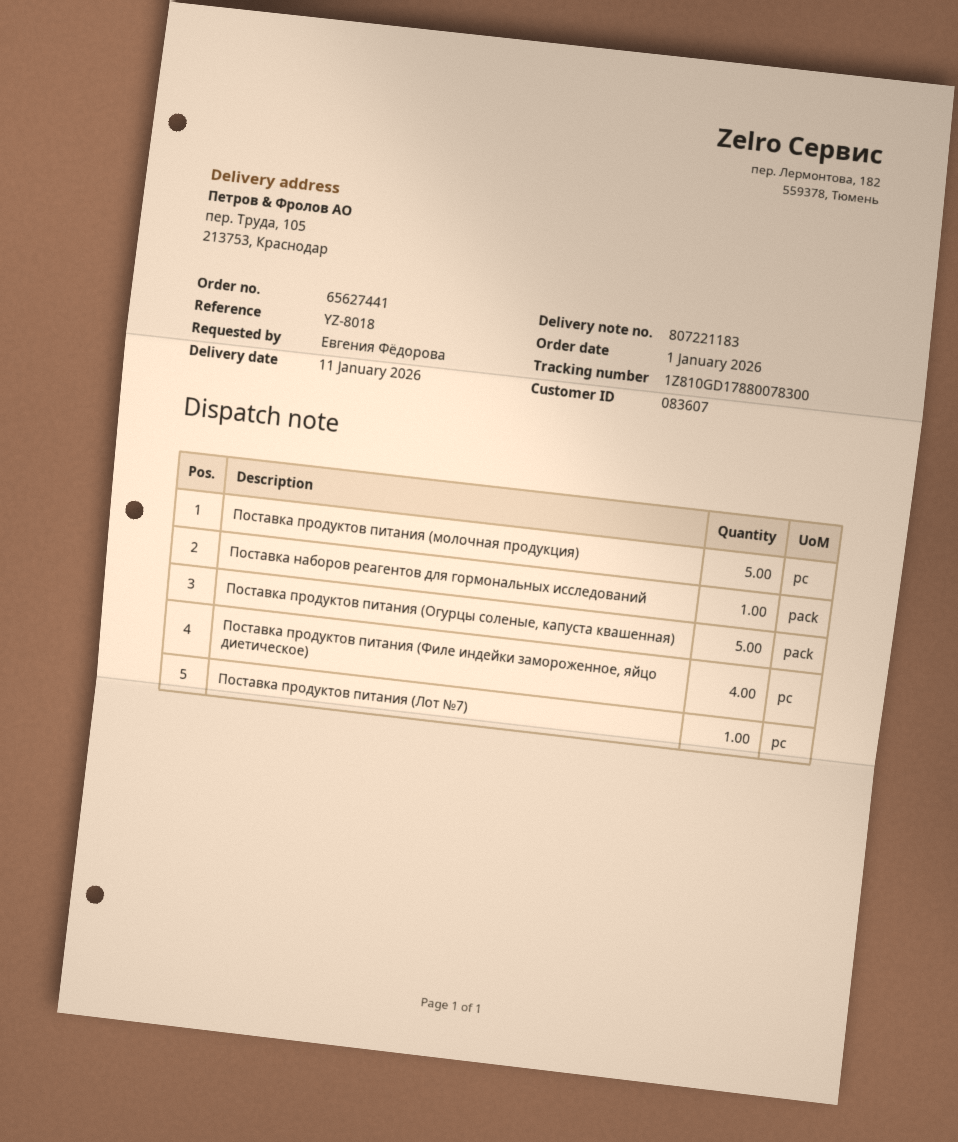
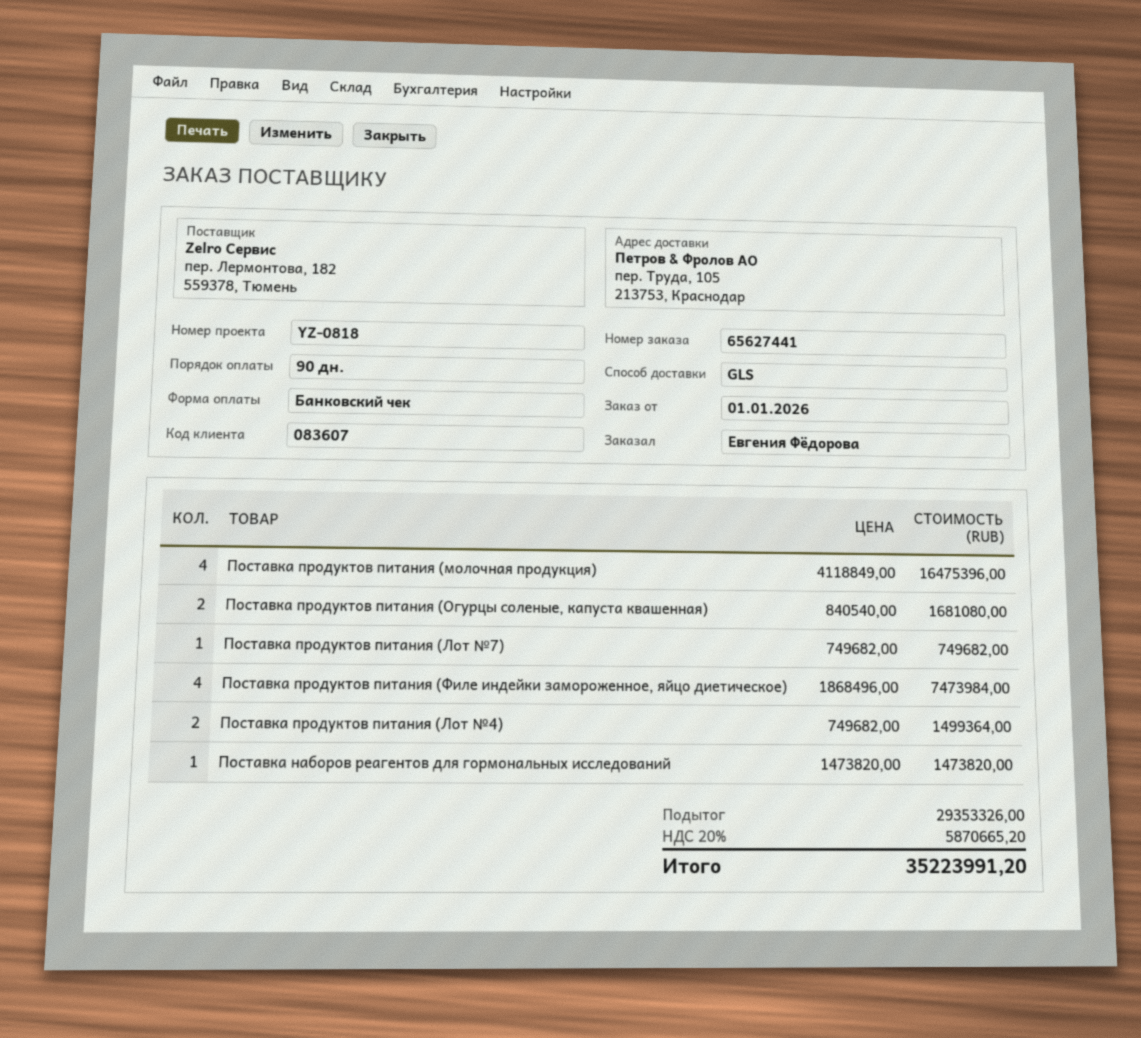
reference: YZ-8018 -> YZ-0818
Поставка продуктов питания (молочная продукция): 5 -> 4
Поставка продуктов питания (Огурцы соленые, капуста квашенная): 5 -> 2
Поставка продуктов питания (Лот №4): none -> 2

